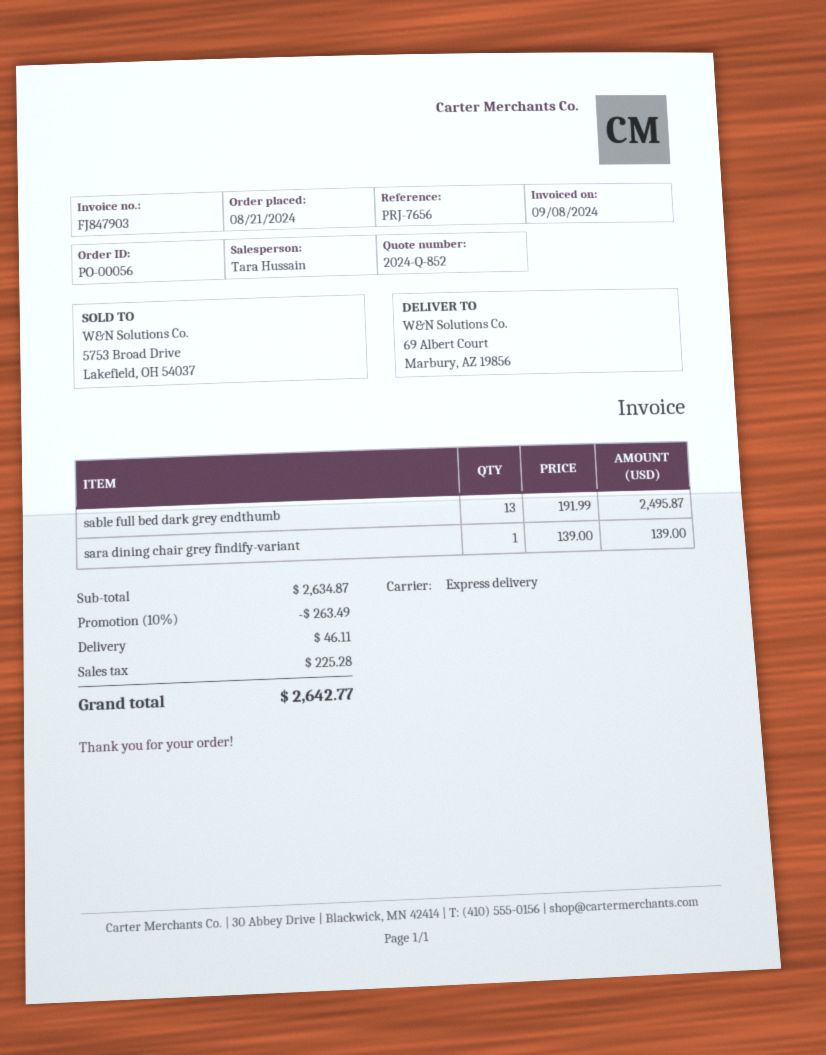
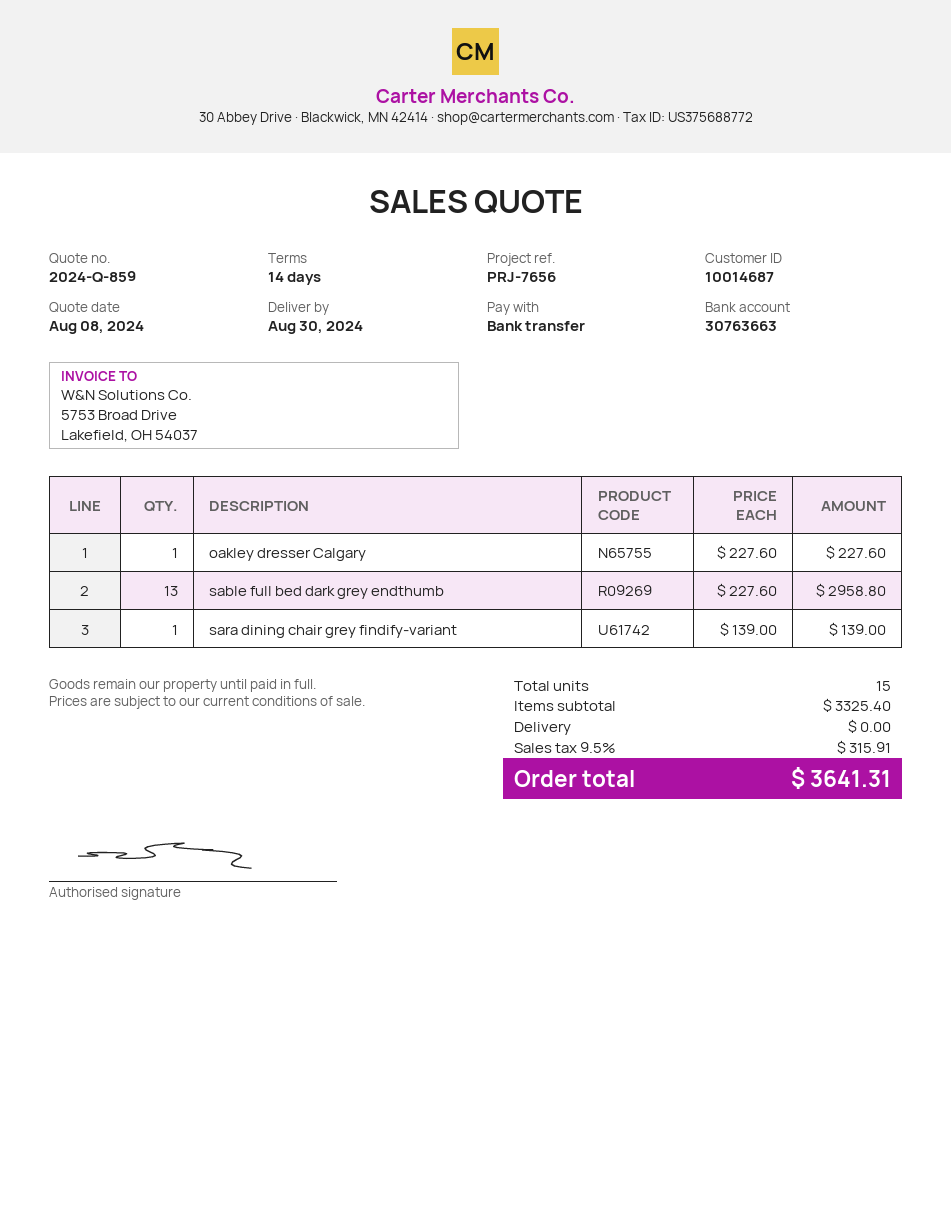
quote number: 2024-Q-852 -> 2024-Q-859
sable full bed dark grey endthumb: 13 x 191.99 = 2495.87 -> 13 x 227.60 = 2958.80
oakley dresser Calgary: none -> 1 x 227.60 = 227.60
subtotal: 2634.87 -> 3325.40
discount: 10% = 263.49 -> none
shipping: 46.11 -> 0.00
tax: 225.28 -> 315.91
total: 2642.77 -> 3641.31

